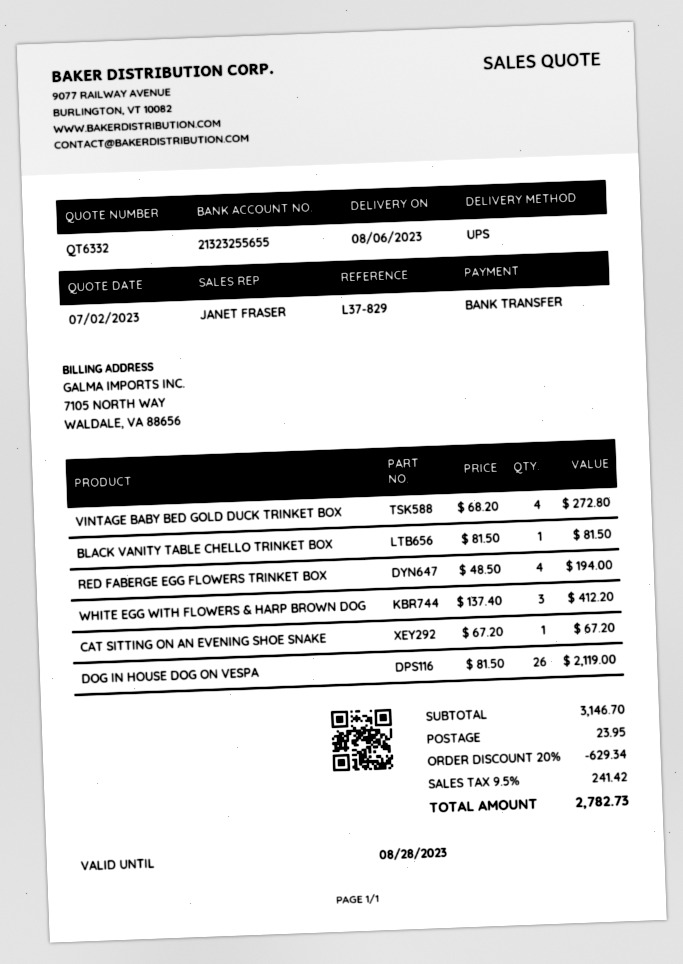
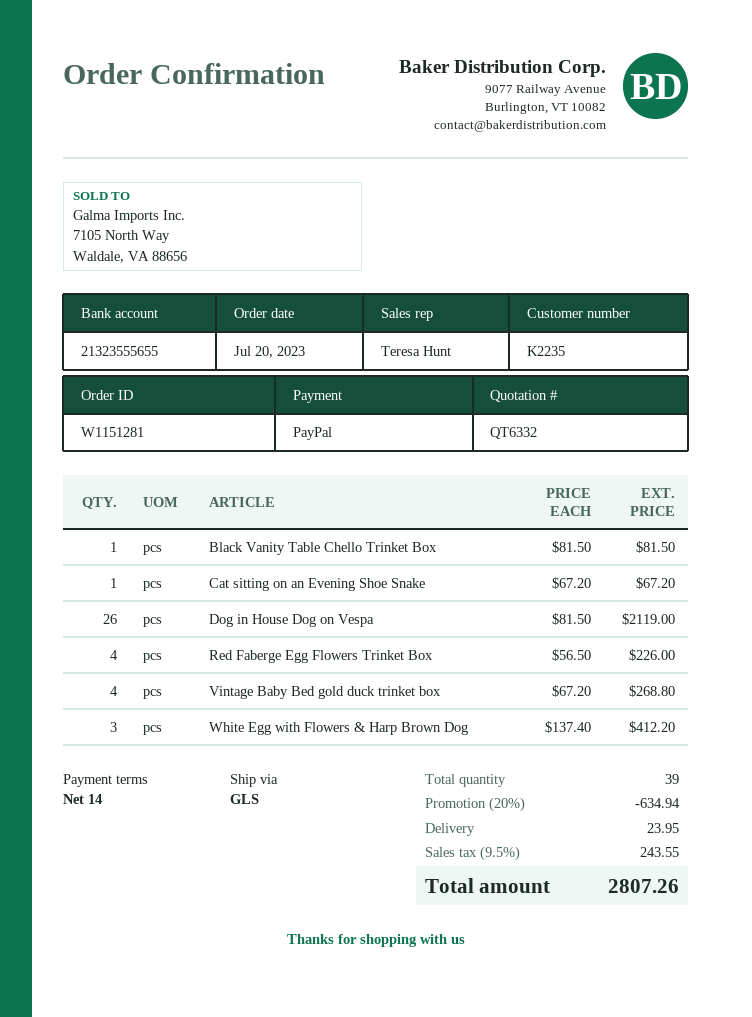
sales rep: JANET FRASER -> Teresa Hunt
payment method: bank transfer -> PayPal
bank account: 21323255655 -> 21323555655
shipping method: UPS -> GLS
VINTAGE BABY BED GOLD DUCK TRINKET BOX: 4 x 68.20 = 272.80 -> 4 x 67.20 = 268.80
RED FABERGE EGG FLOWERS TRINKET BOX: 4 x 48.50 = 194.00 -> 4 x 56.50 = 226.00
discount: 20% = 629.34 -> 20% = 634.94
tax: 9.5% = 241.42 -> 9.5% = 243.55
total: 2782.73 -> 2807.26

